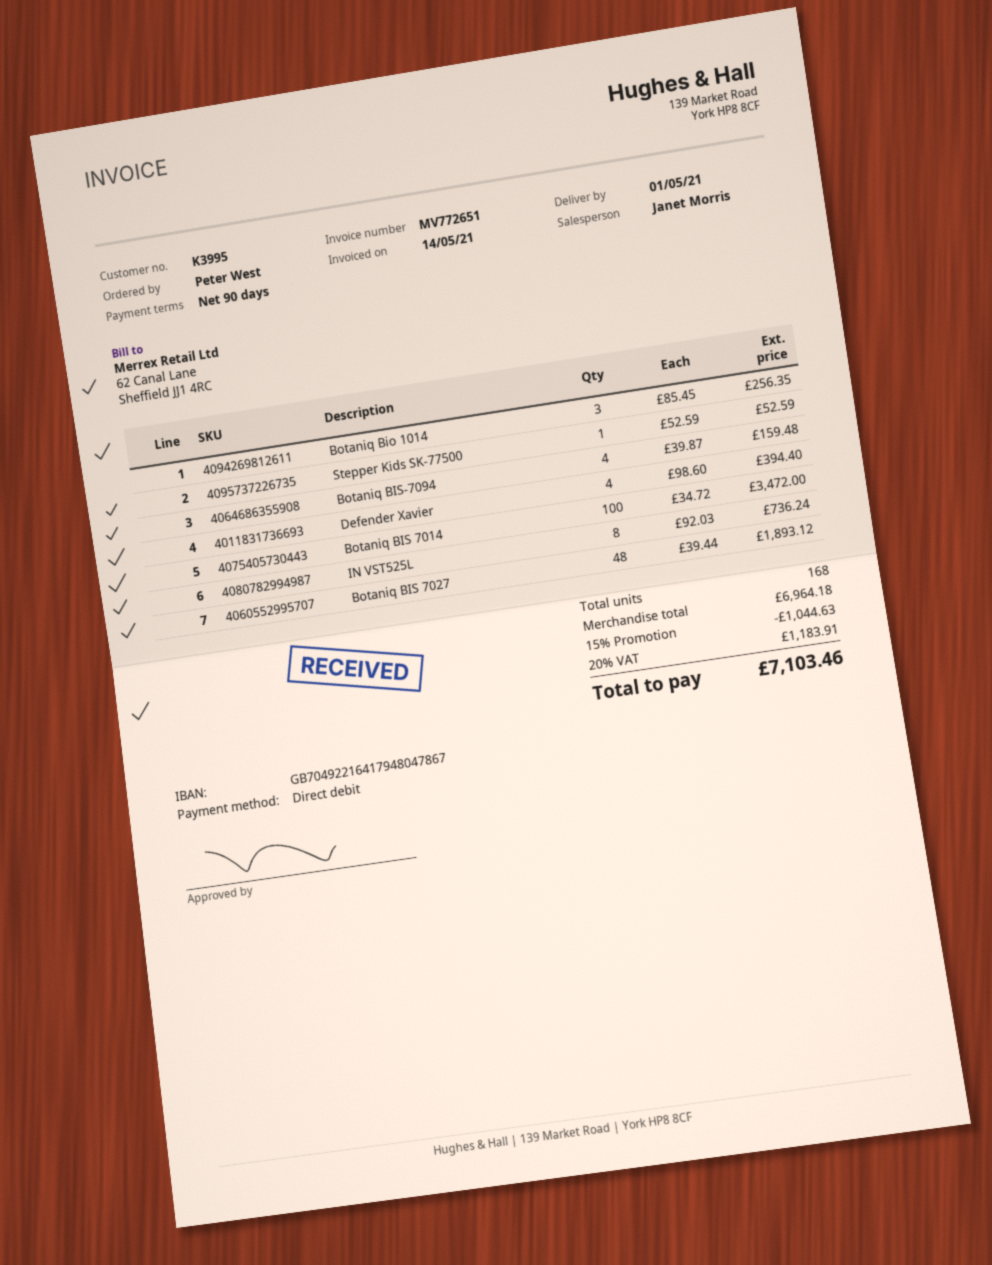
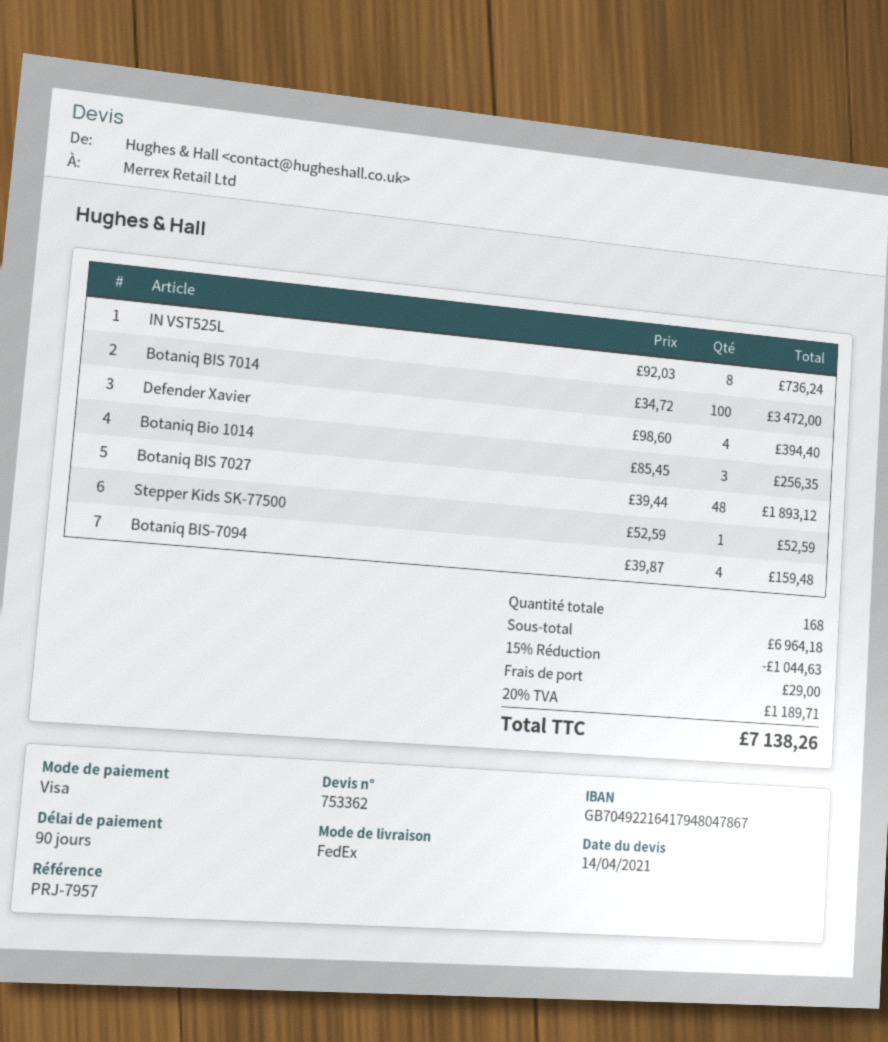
payment method: direct debit -> Visa
shipping: none -> 29.00
tax: 20% = 1183.91 -> 20% = 1189.71
total: 7103.46 -> 7138.26

